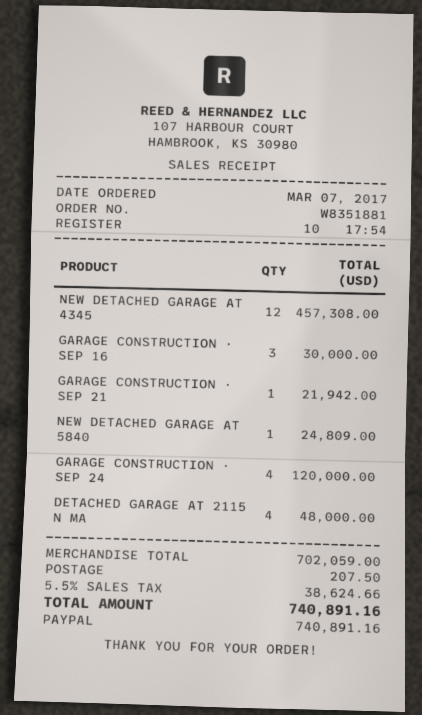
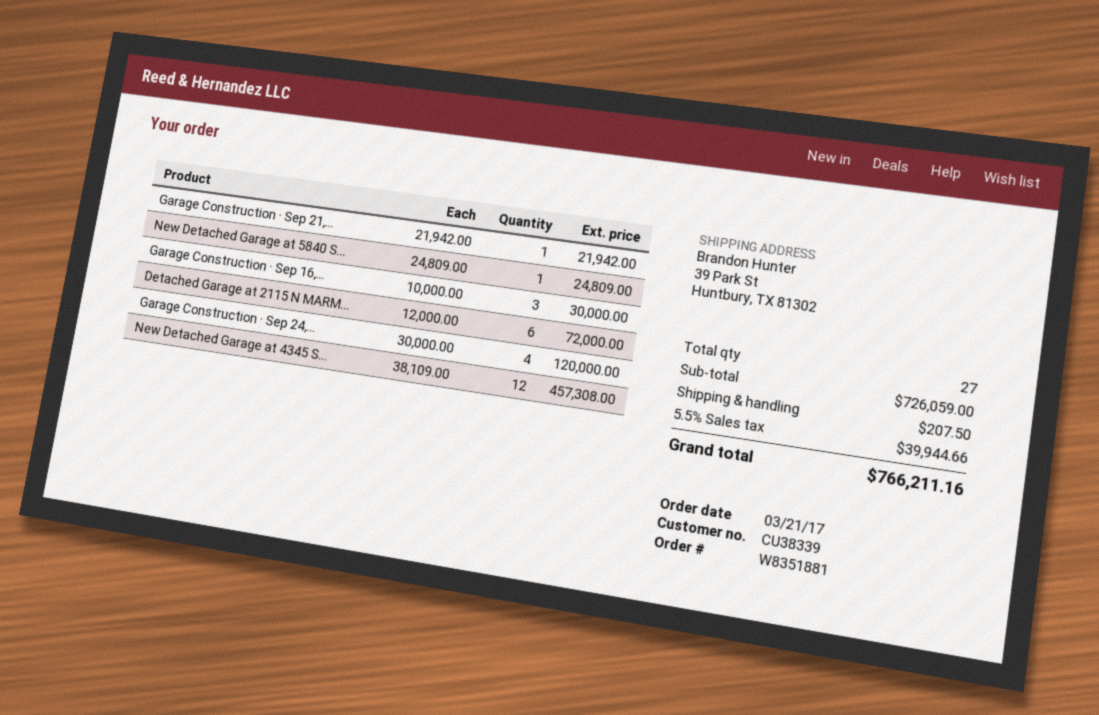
order date: 2017-03-07 -> 2017-03-21
DETACHED GARAGE AT 2115 N MA: 4 for 48000.00 -> 6 for 72000.00
subtotal: 702059.00 -> 726059.00
tax: 5.5% = 38624.66 -> 5.5% = 39944.66
total: 740891.16 -> 766211.16

